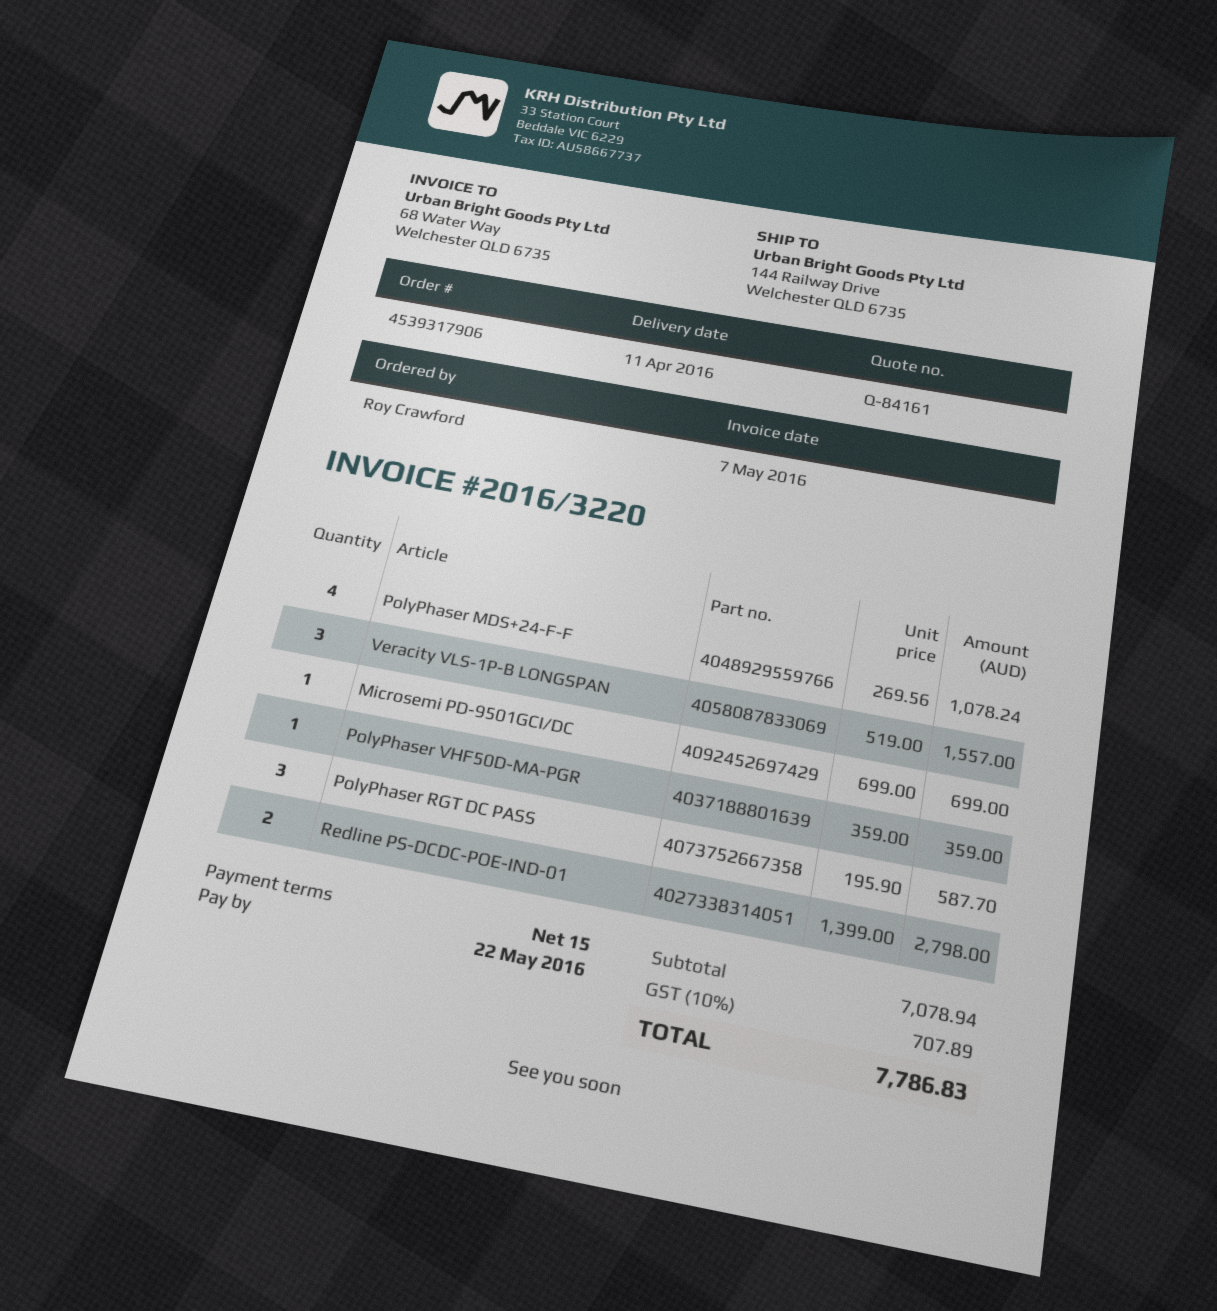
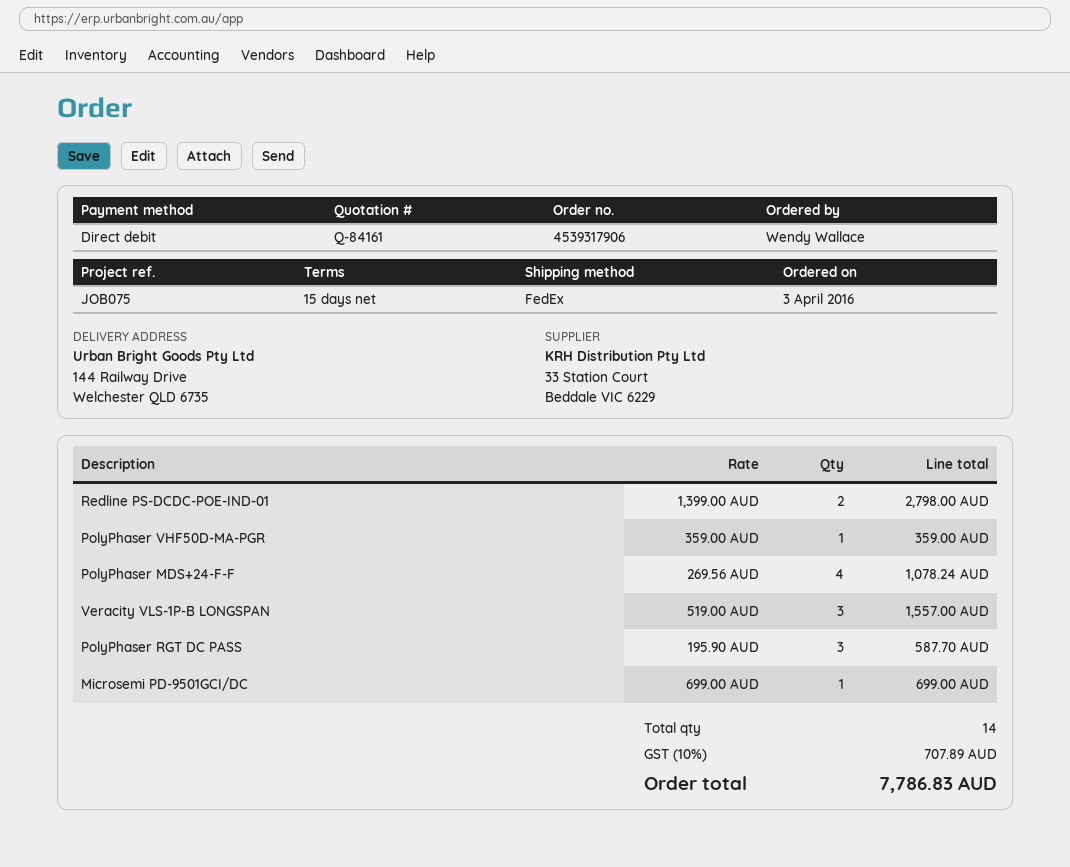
ordered by: Roy Crawford -> Wendy Wallace

